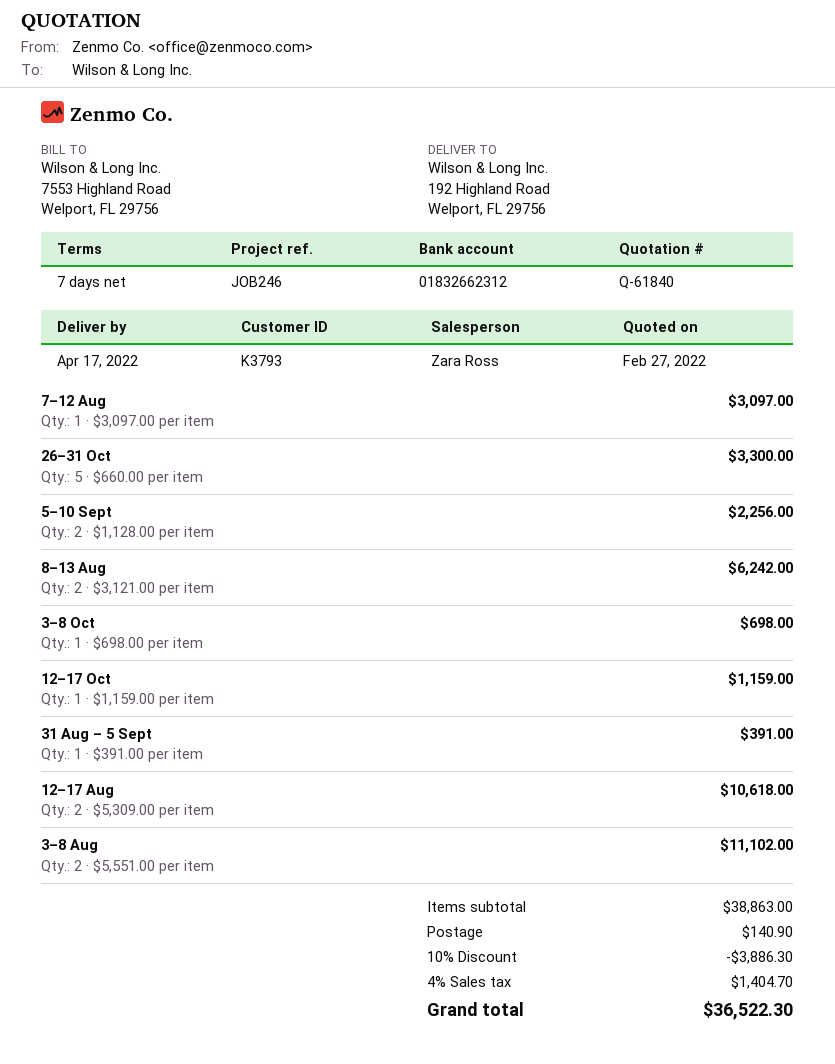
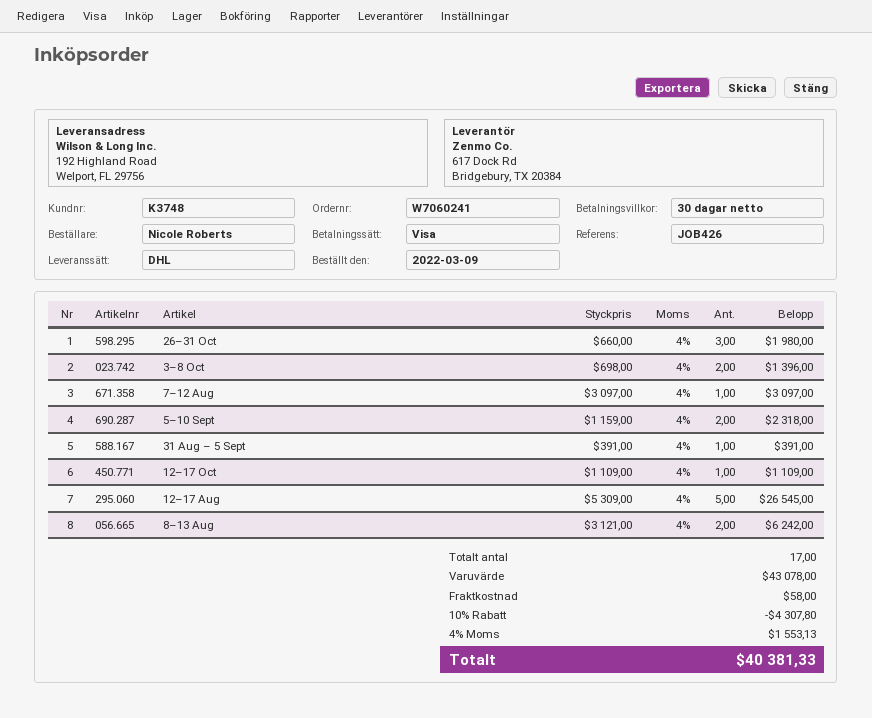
payment terms: 7 days -> 30 days
customer number: K3793 -> K3748
reference: JOB246 -> JOB426
26–31 Oct: 5 x 660.00 = 3300.00 -> 3 x 660.00 = 1980.00
5–10 Sept: 2 x 1128.00 = 2256.00 -> 2 x 1159.00 = 2318.00
3–8 Oct: 1 x 698.00 = 698.00 -> 2 x 698.00 = 1396.00
12–17 Oct: 1 x 1159.00 = 1159.00 -> 1 x 1109.00 = 1109.00
12–17 Aug: 2 x 5309.00 = 10618.00 -> 5 x 5309.00 = 26545.00
3–8 Aug: 2 x 5551.00 = 11102.00 -> none
subtotal: 38863.00 -> 43078.00
discount: 10% = 3886.30 -> 10% = 4307.80
shipping: 140.90 -> 58.00
tax: 4% = 1404.70 -> 4% = 1553.13
total: 36522.30 -> 40381.33

